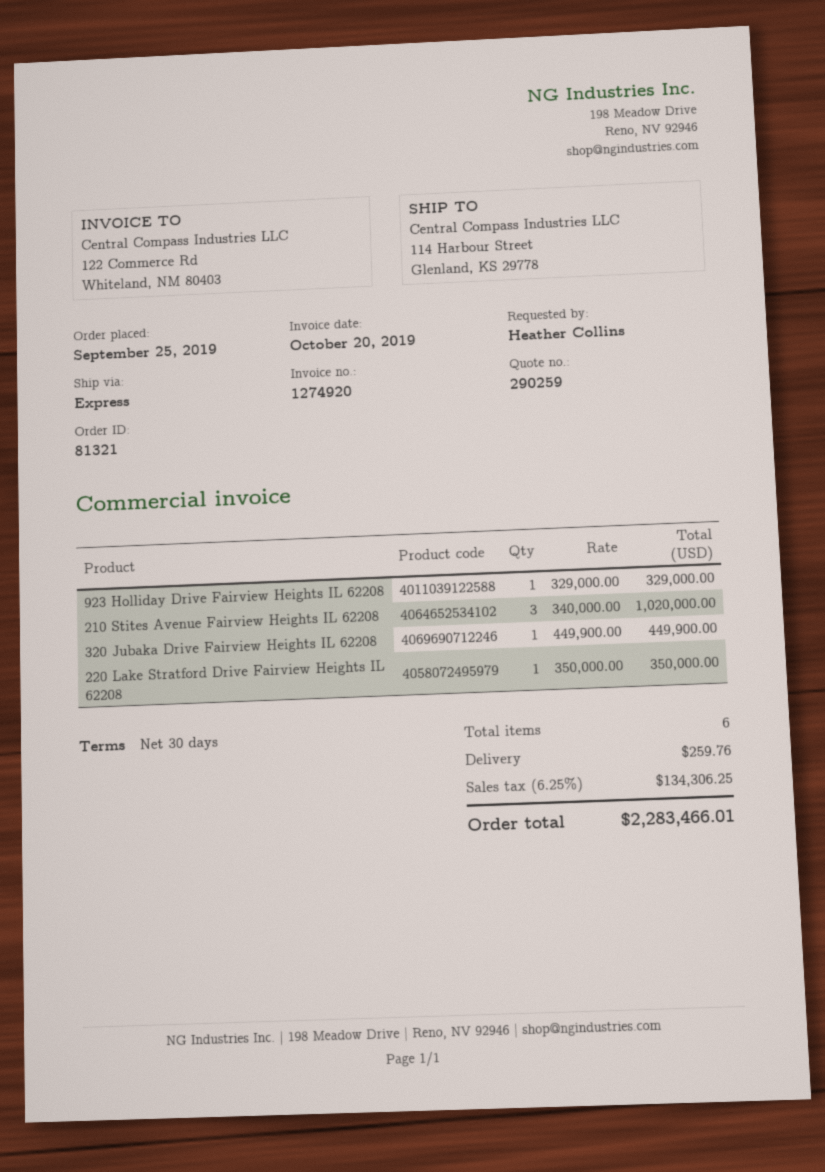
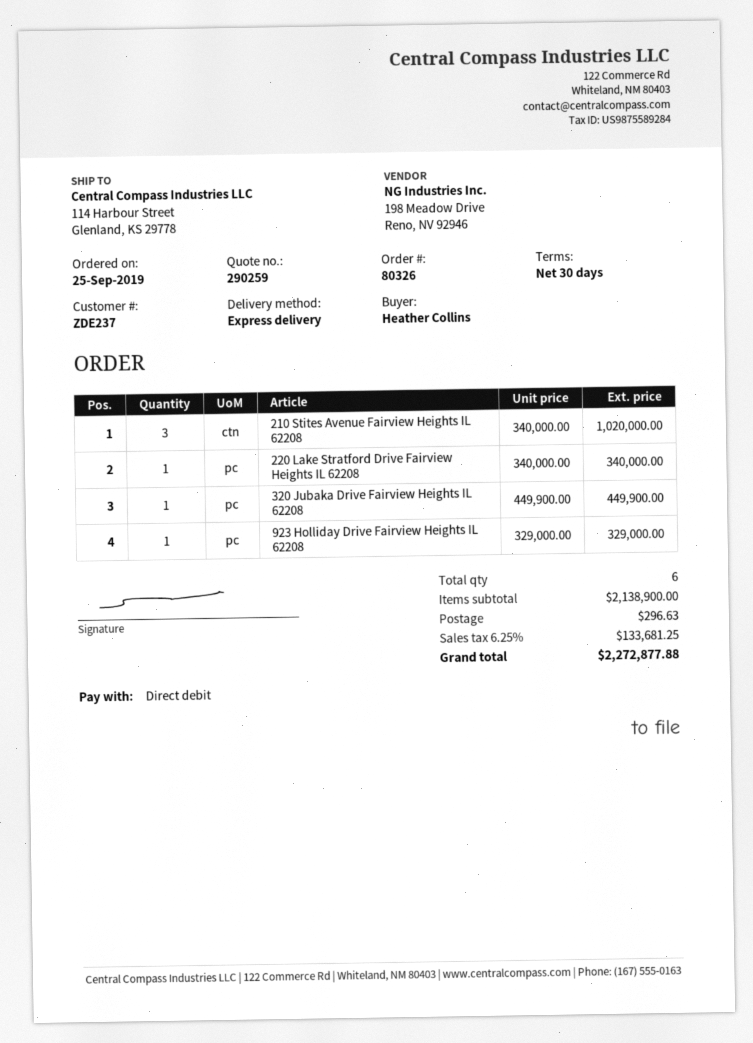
order number: 81321 -> 80326
220 Lake Stratford Drive Fairview Heights IL 62208: 1 x 350000.00 = 350000.00 -> 1 x 340000.00 = 340000.00
shipping: 259.76 -> 296.63
tax: 6.25% = 134306.25 -> 6.25% = 133681.25
total: 2283466.01 -> 2272877.88

